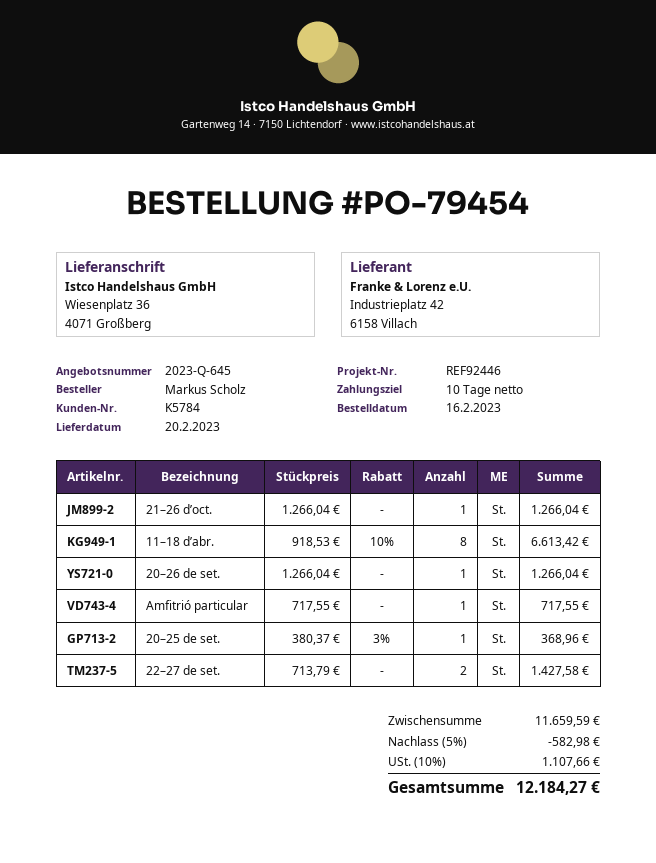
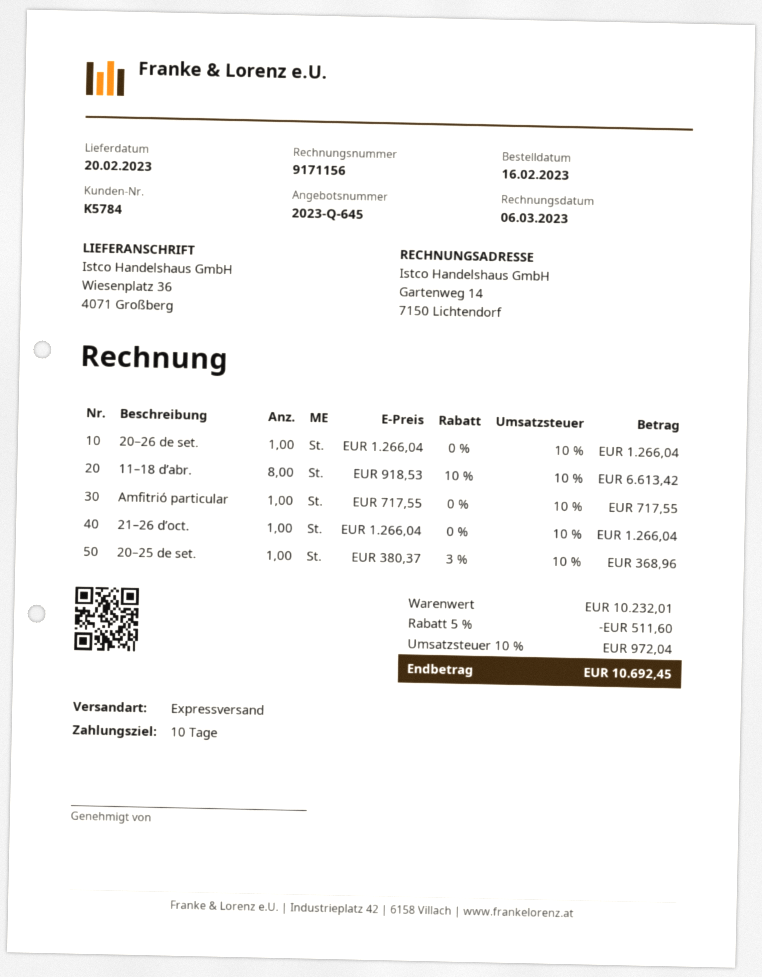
22–27 de set.: 2 x 713.79 = 1427.58 -> none
subtotal: 11659.59 -> 10232.01
discount: 5% = 582.98 -> 5% = 511.60
tax: 10% = 1107.66 -> 10% = 972.04
total: 12184.27 -> 10692.45

